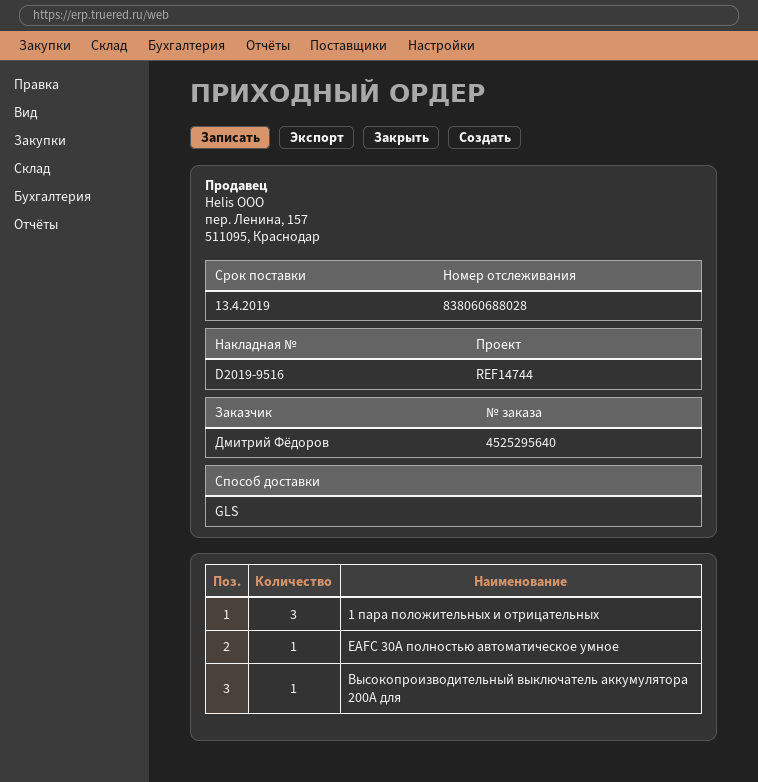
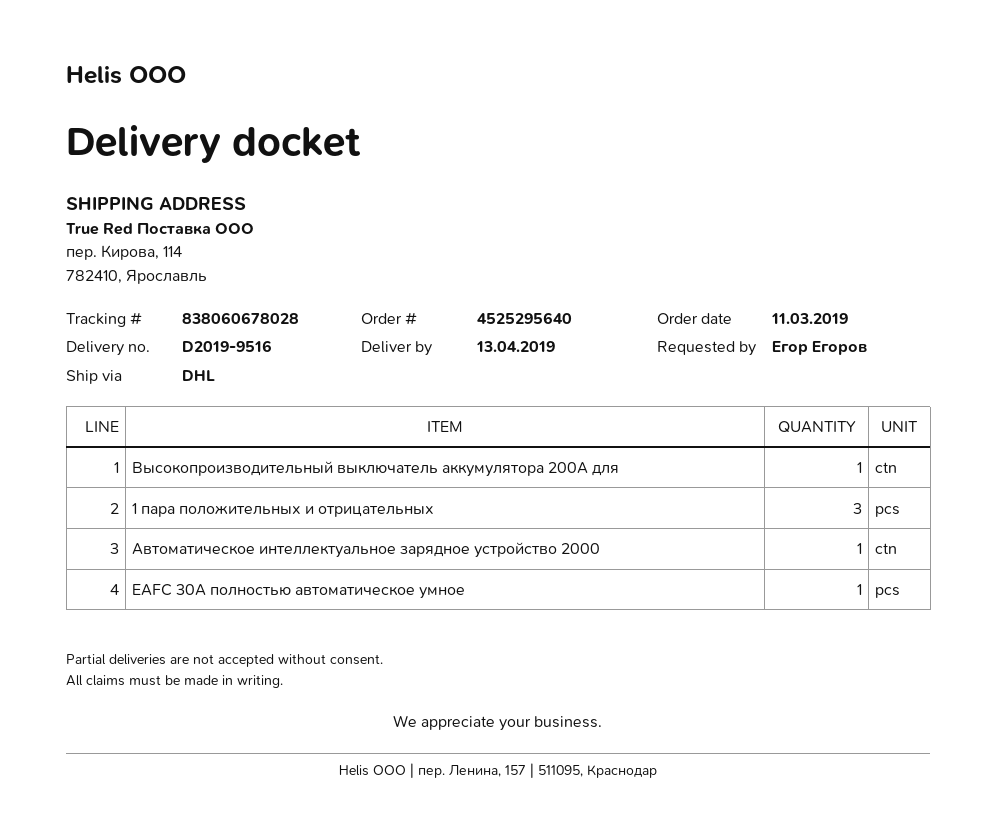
ordered by: Дмитрий Фёдоров -> Егор Егоров
shipping method: GLS -> DHL
tracking number: 838060688028 -> 838060678028
Автоматическое интеллектуальное зарядное устройство 2000: none -> 1

